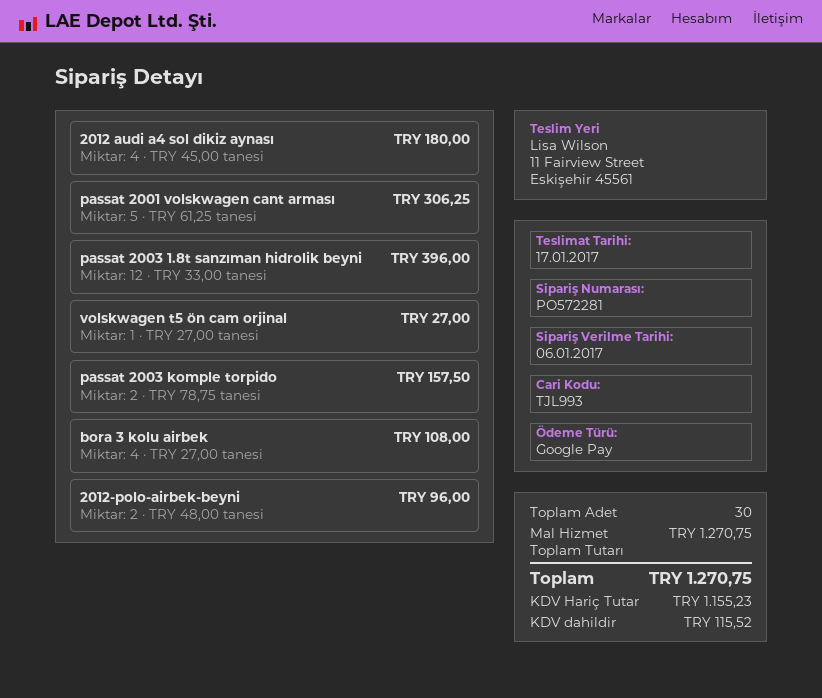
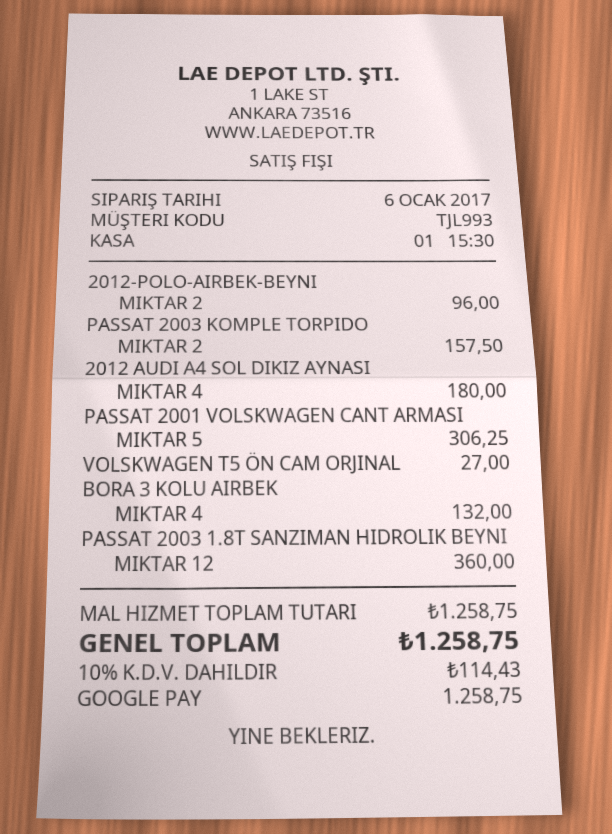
passat 2003 1.8t sanzıman hidrolik beyni: 12 for 396.00 -> 12 for 360.00
bora 3 kolu airbek: 4 for 108.00 -> 4 for 132.00
subtotal: 1270.75 -> 1258.75
tax: 115.52 -> 114.43
total: 1270.75 -> 1258.75

